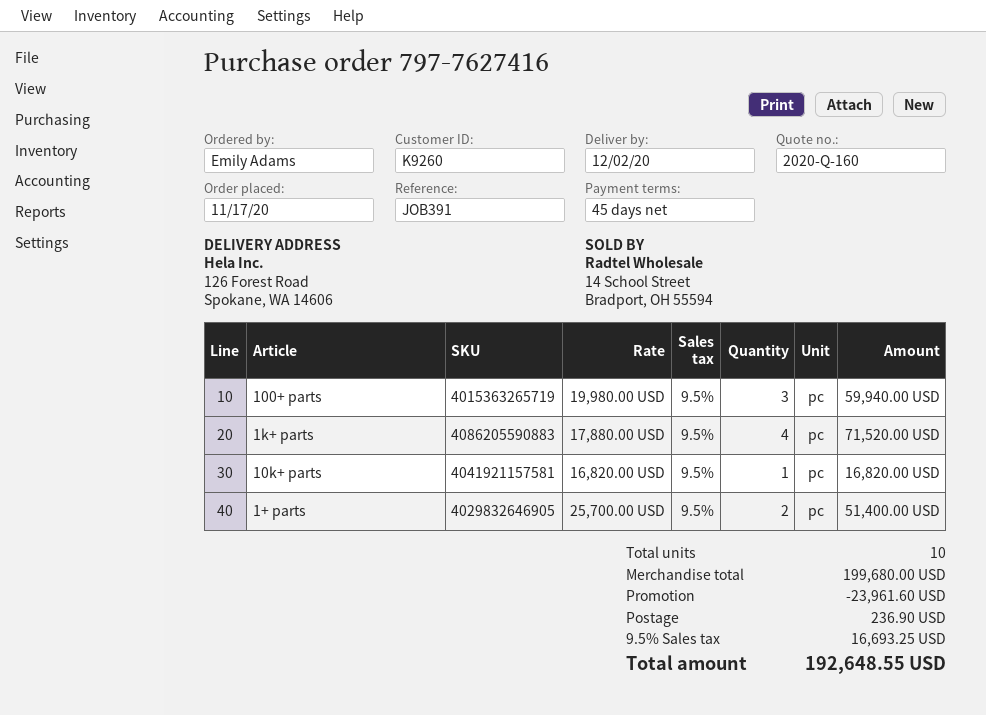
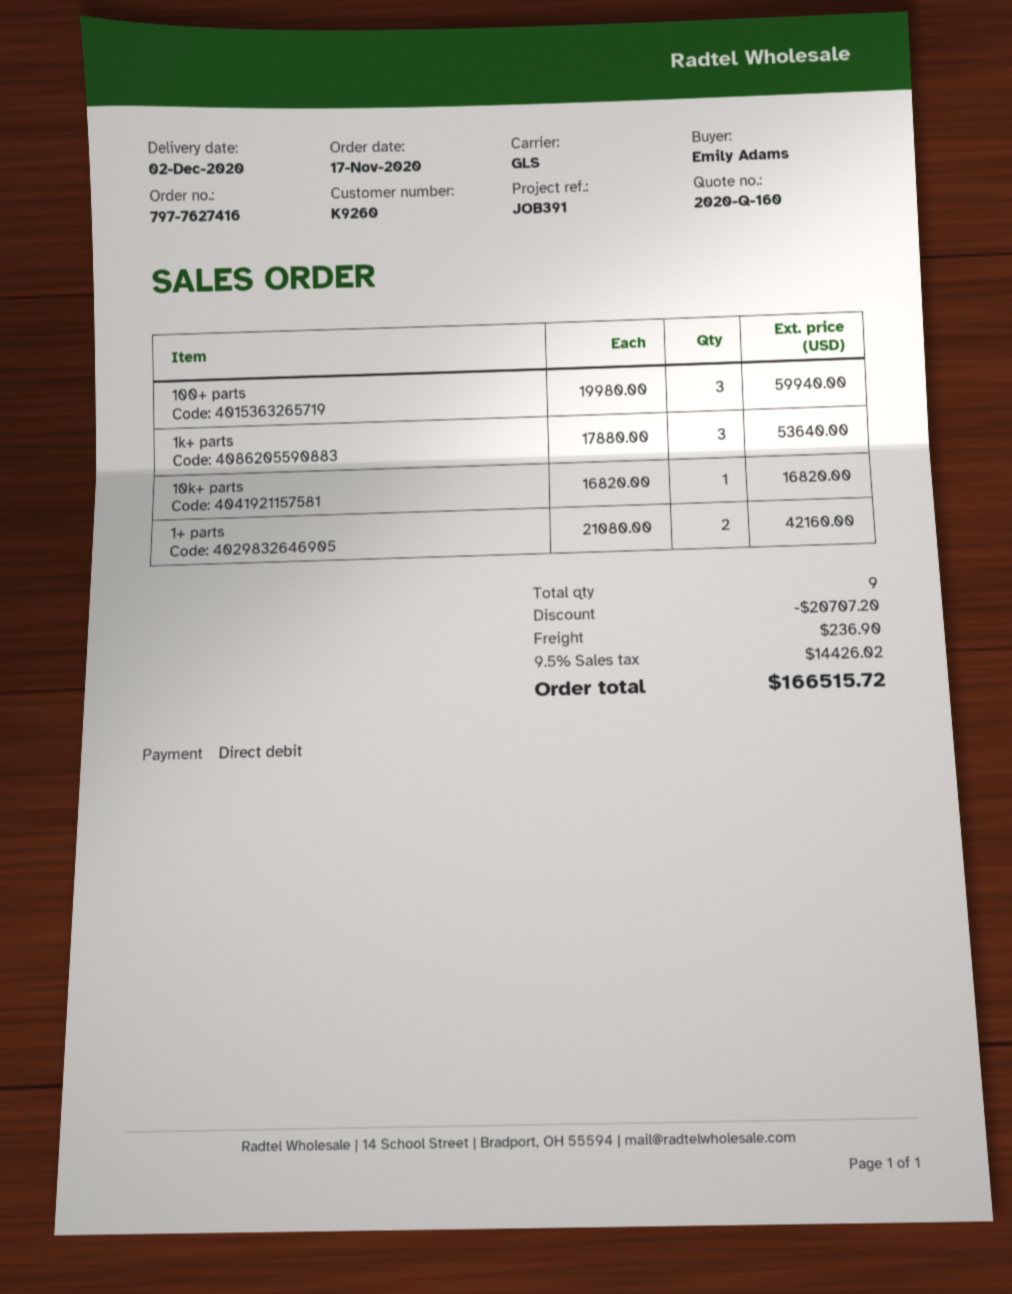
1k+ parts: 4 x 17880.00 = 71520.00 -> 3 x 17880.00 = 53640.00
1+ parts: 2 x 25700.00 = 51400.00 -> 2 x 21080.00 = 42160.00
total quantity: 10 -> 9
discount: 23961.60 -> 20707.20
tax: 9.5% = 16693.25 -> 9.5% = 14426.02
total: 192648.55 -> 166515.72

